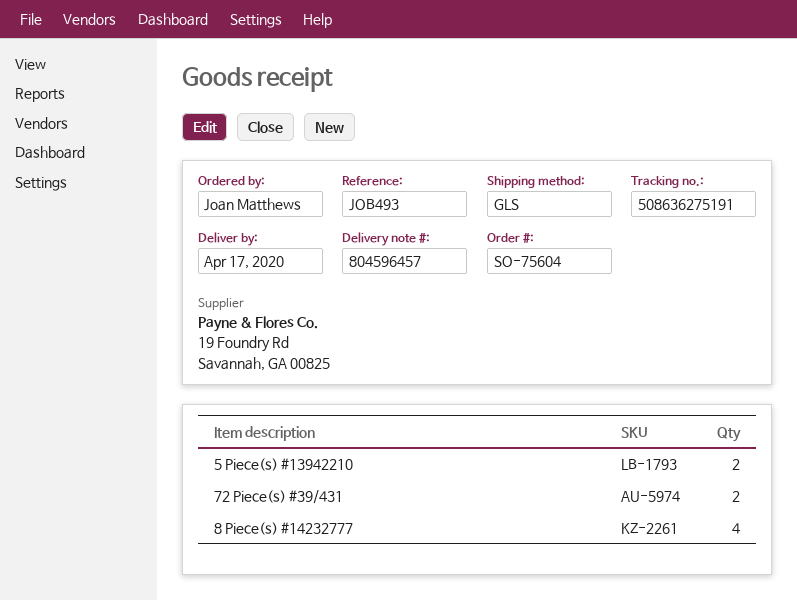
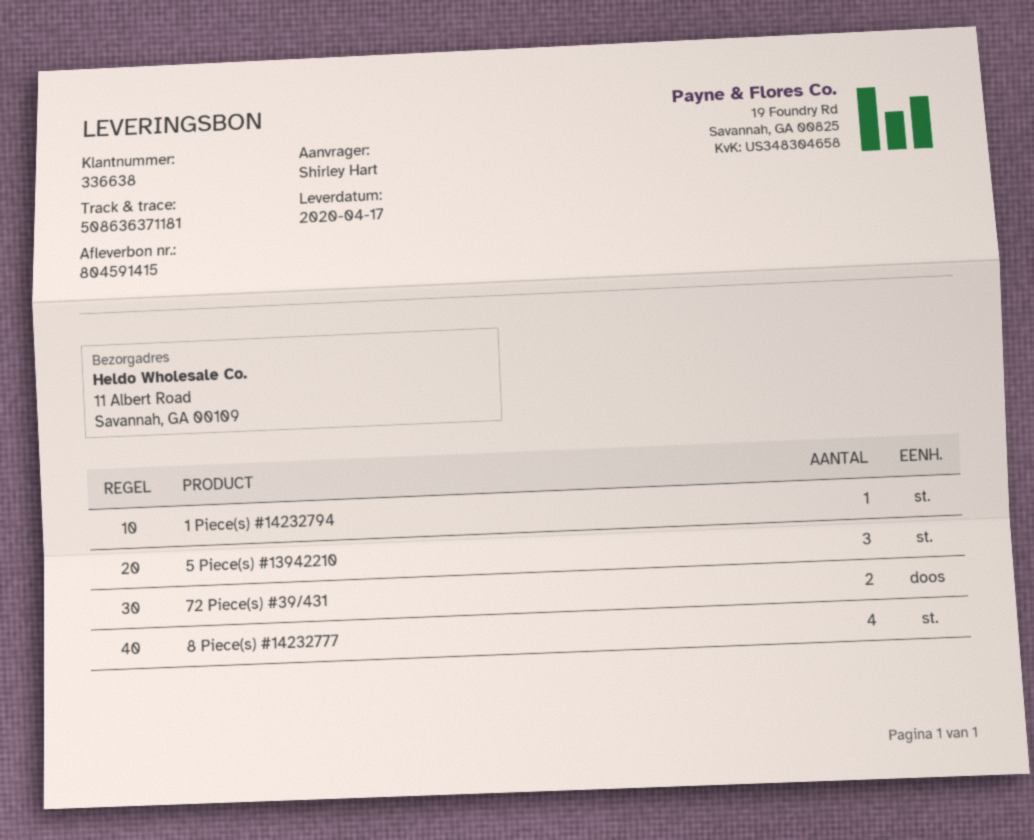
delivery note number: 804596457 -> 804591415
ordered by: Joan Matthews -> Shirley Hart
tracking number: 508636275191 -> 508636371181
5 Piece(s) #13942210: 2 -> 3
1 Piece(s) #14232794: none -> 1

